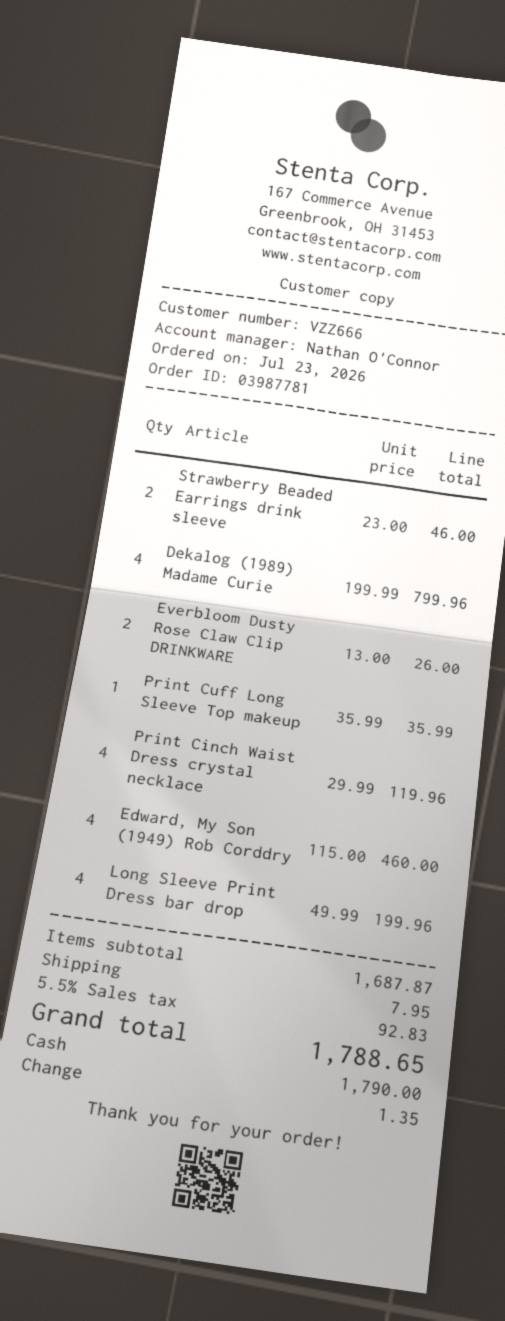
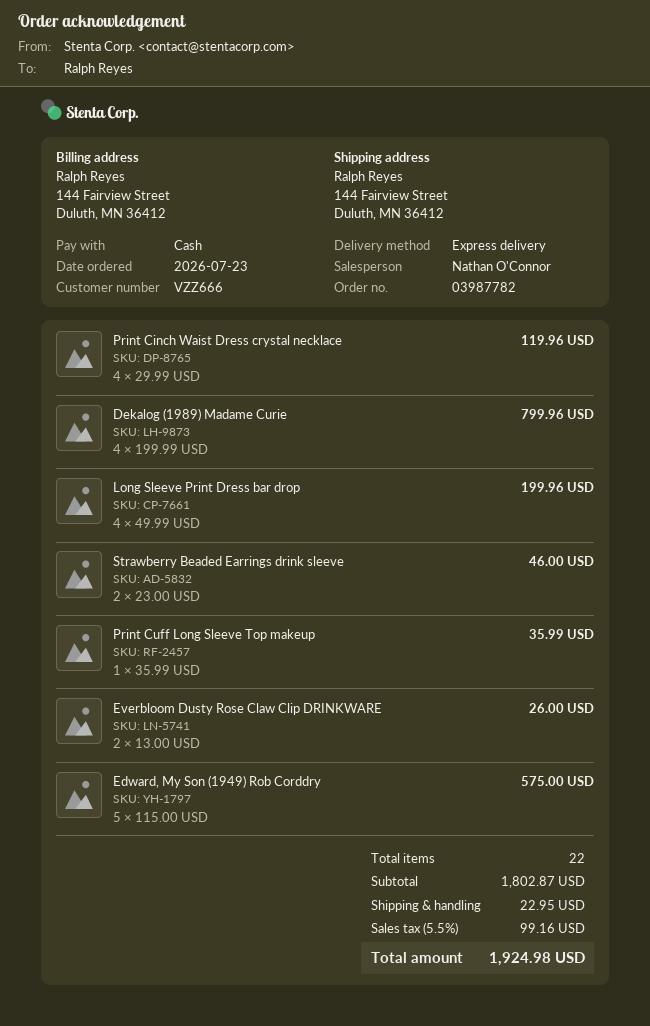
order number: 03987781 -> 03987782
Edward, My Son (1949) Rob Corddry: 4 x 115.00 = 460.00 -> 5 x 115.00 = 575.00
subtotal: 1687.87 -> 1802.87
shipping: 7.95 -> 22.95
tax: 5.5% = 92.83 -> 5.5% = 99.16
total: 1788.65 -> 1924.98

